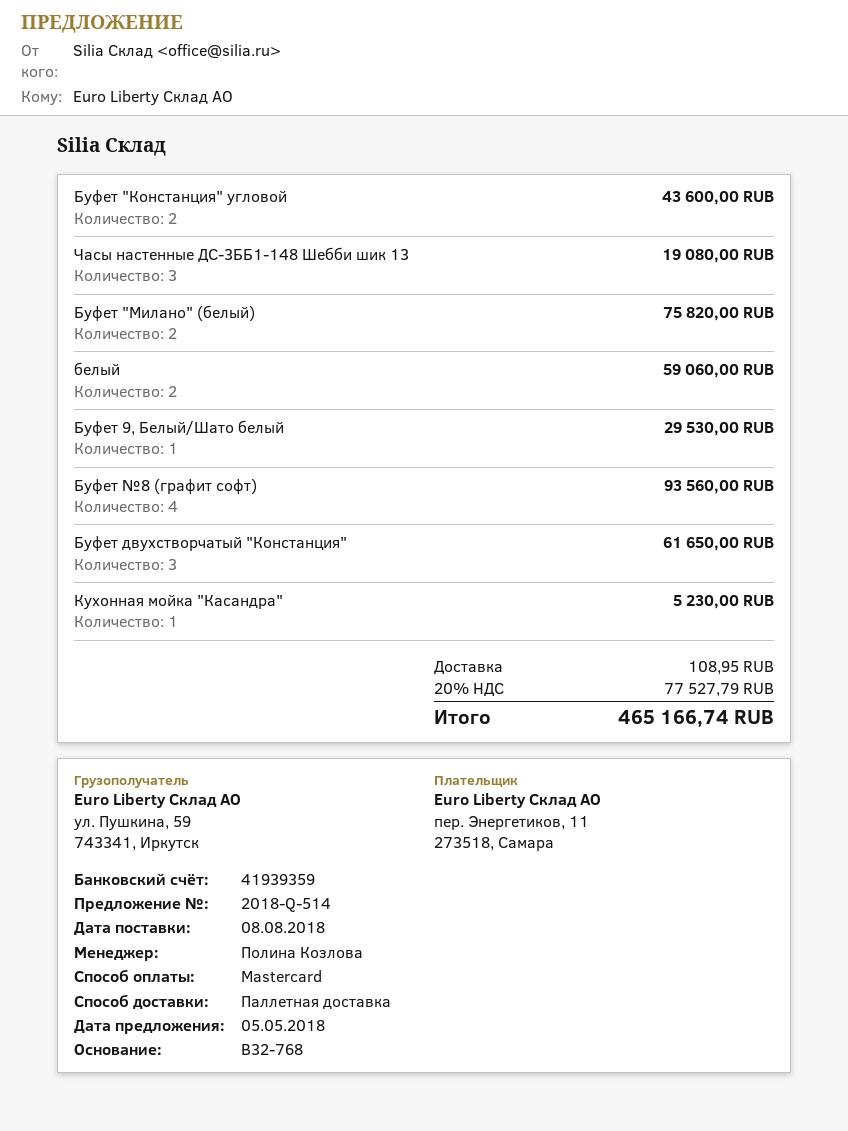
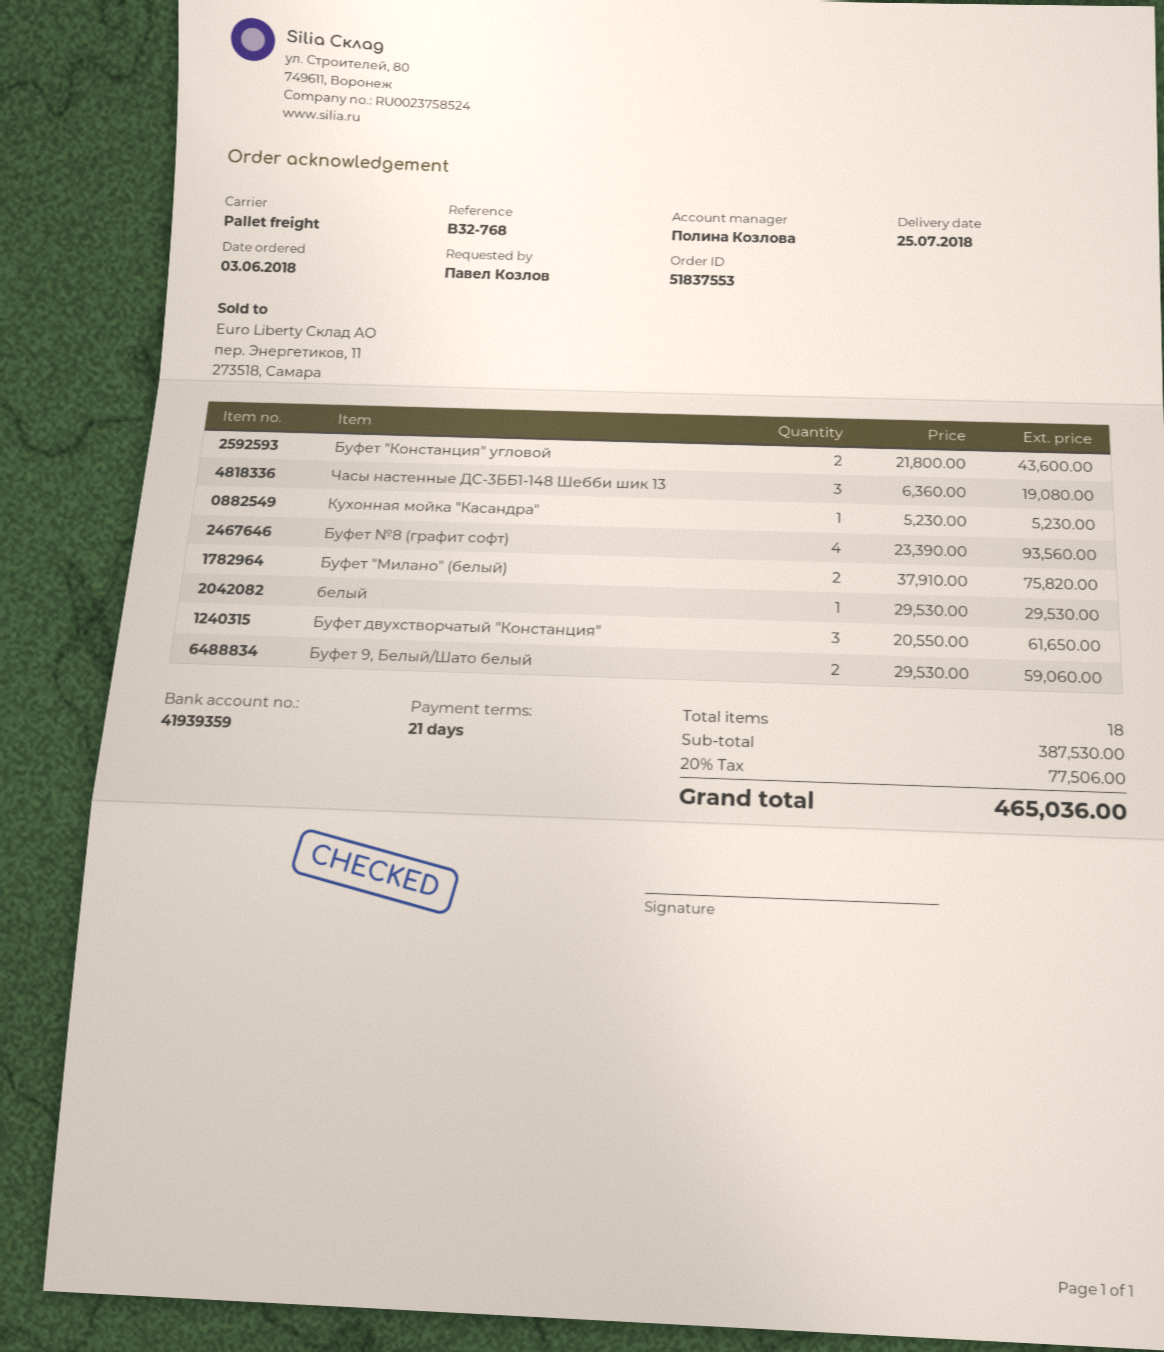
delivery date: 2018-08-08 -> 2018-07-25
белый: 2 for 59060.00 -> 1 for 29530.00
Буфет 9, Белый/Шато белый: 1 for 29530.00 -> 2 for 59060.00
shipping: 108.95 -> none
tax: 20% = 77527.79 -> 20% = 77506.00
total: 465166.74 -> 465036.00

